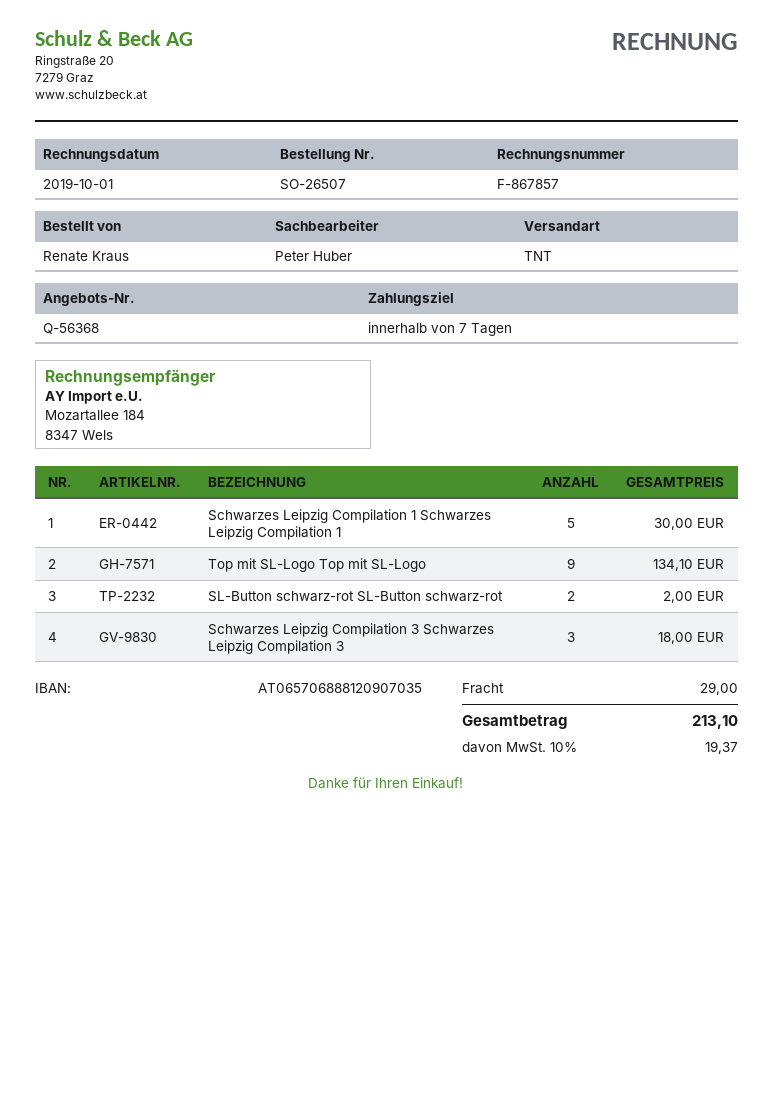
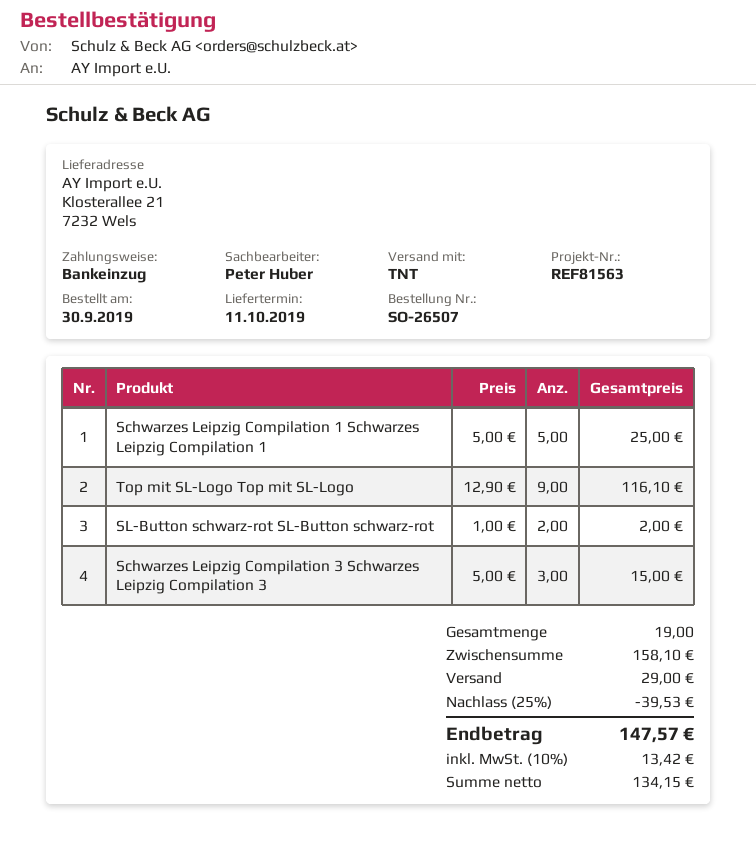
Schwarzes Leipzig Compilation 1 Schwarzes Leipzig Compilation 1: 5 for 30.00 -> 5 for 25.00
Top mit SL-Logo Top mit SL-Logo: 9 for 134.10 -> 9 for 116.10
Schwarzes Leipzig Compilation 3 Schwarzes Leipzig Compilation 3: 3 for 18.00 -> 3 for 15.00
discount: none -> 25% = 39.53
tax: 10% = 19.37 -> 10% = 13.42
total: 213.10 -> 147.57

